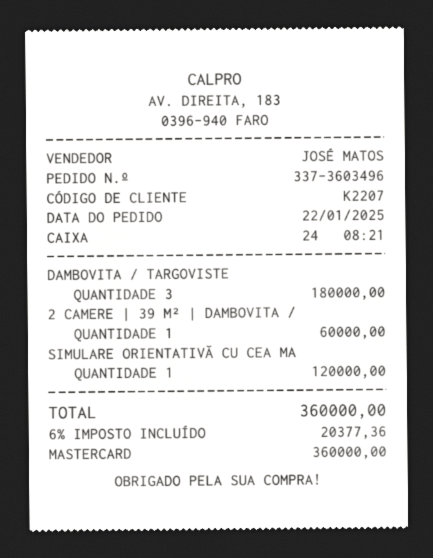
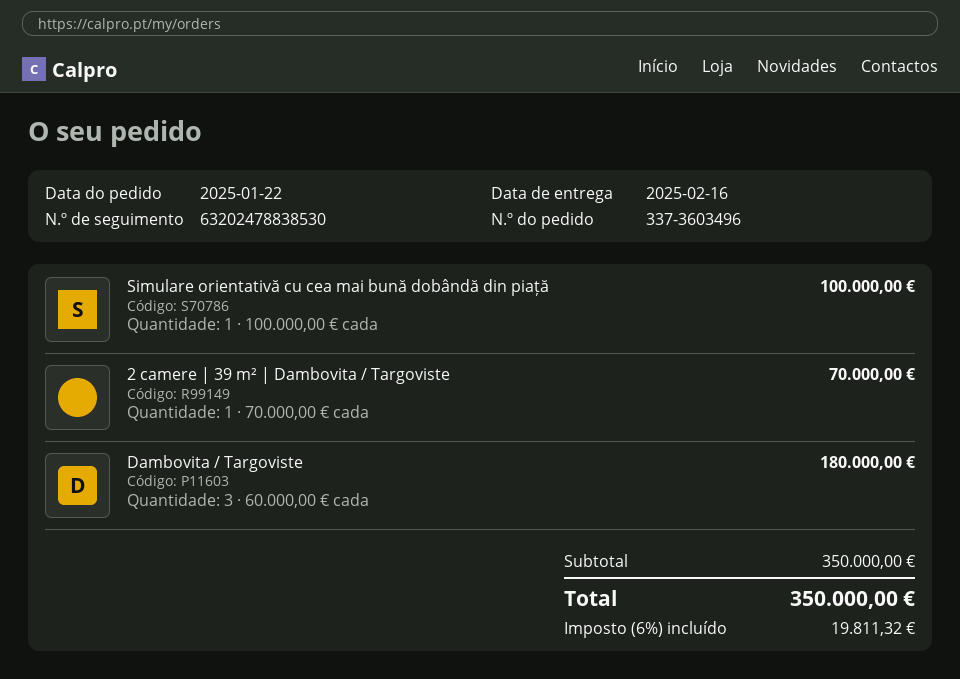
2 CAMERE | 39 M² | DAMBOVITA /: 1 for 60000.00 -> 1 for 70000.00
SIMULARE ORIENTATIVĂ CU CEA MA: 1 for 120000.00 -> 1 for 100000.00
tax: 6% = 20377.36 -> 6% = 19811.32
total: 360000.00 -> 350000.00

